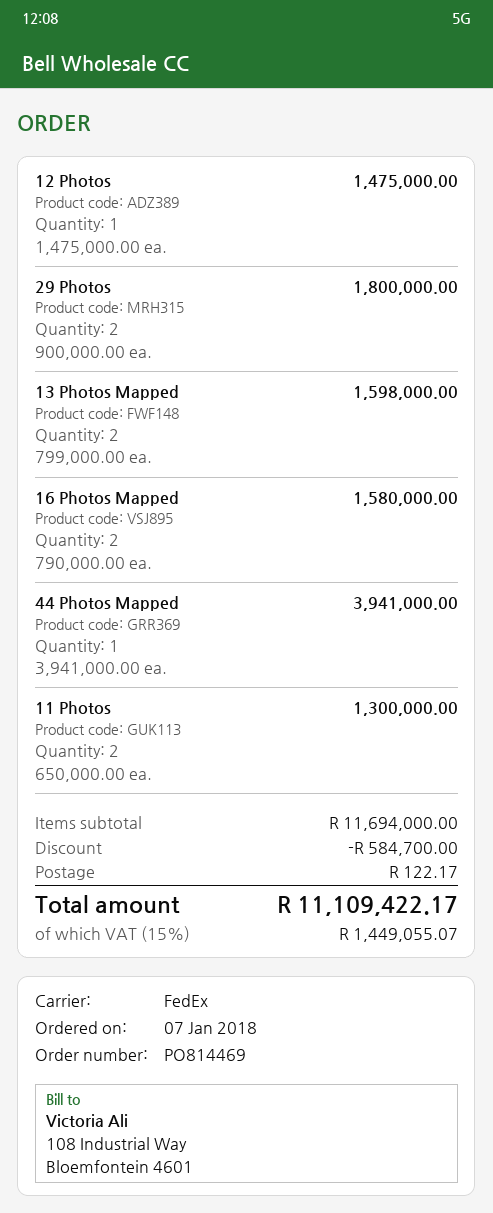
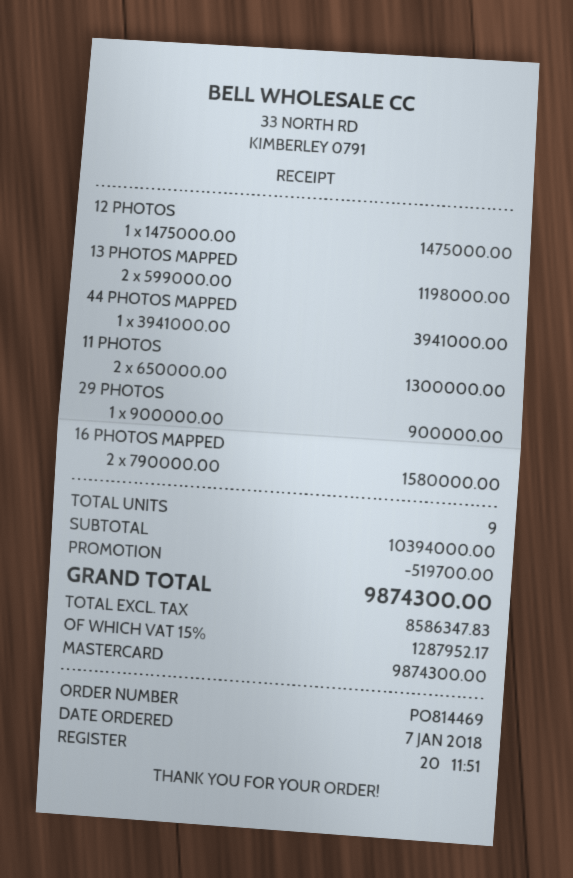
29 Photos: 2 x 900000.00 = 1800000.00 -> 1 x 900000.00 = 900000.00
13 Photos Mapped: 2 x 799000.00 = 1598000.00 -> 2 x 599000.00 = 1198000.00
subtotal: 11694000.00 -> 10394000.00
discount: 584700.00 -> 519700.00
shipping: 122.17 -> none
tax: 15% = 1449055.07 -> 15% = 1287952.17
total: 11109422.17 -> 9874300.00

